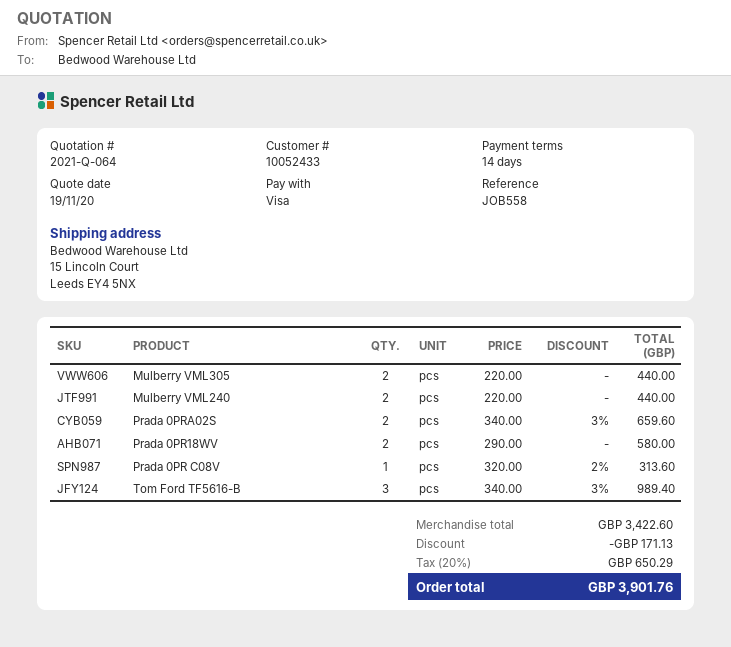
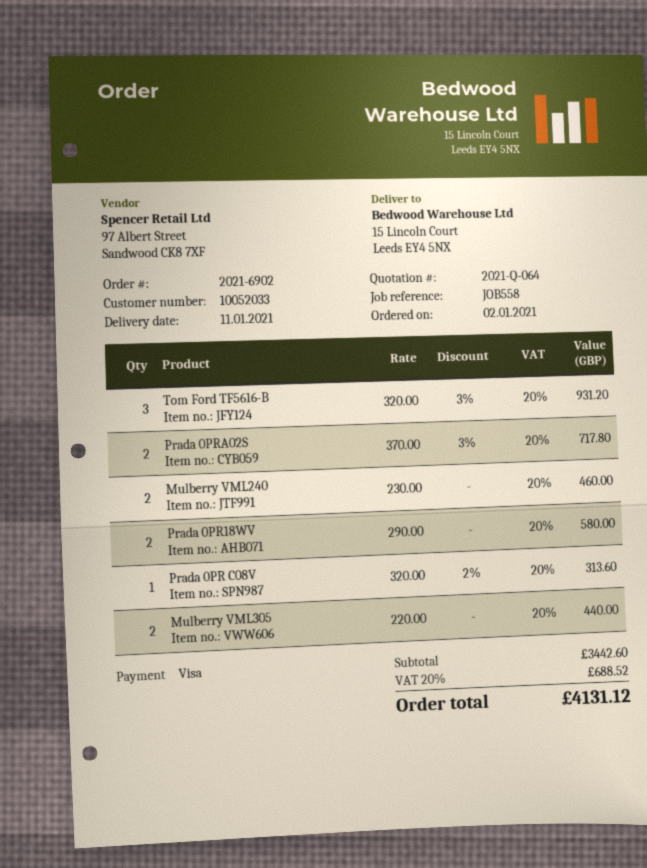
customer number: 10052433 -> 10052033
Mulberry VML240: 2 x 220.00 = 440.00 -> 2 x 230.00 = 460.00
Prada 0PRA02S: 2 x 340.00 - 3% = 659.60 -> 2 x 370.00 - 3% = 717.80
Tom Ford TF5616-B: 3 x 340.00 - 3% = 989.40 -> 3 x 320.00 - 3% = 931.20
subtotal: 3422.60 -> 3442.60
discount: 171.13 -> none
tax: 20% = 650.29 -> 20% = 688.52
total: 3901.76 -> 4131.12

